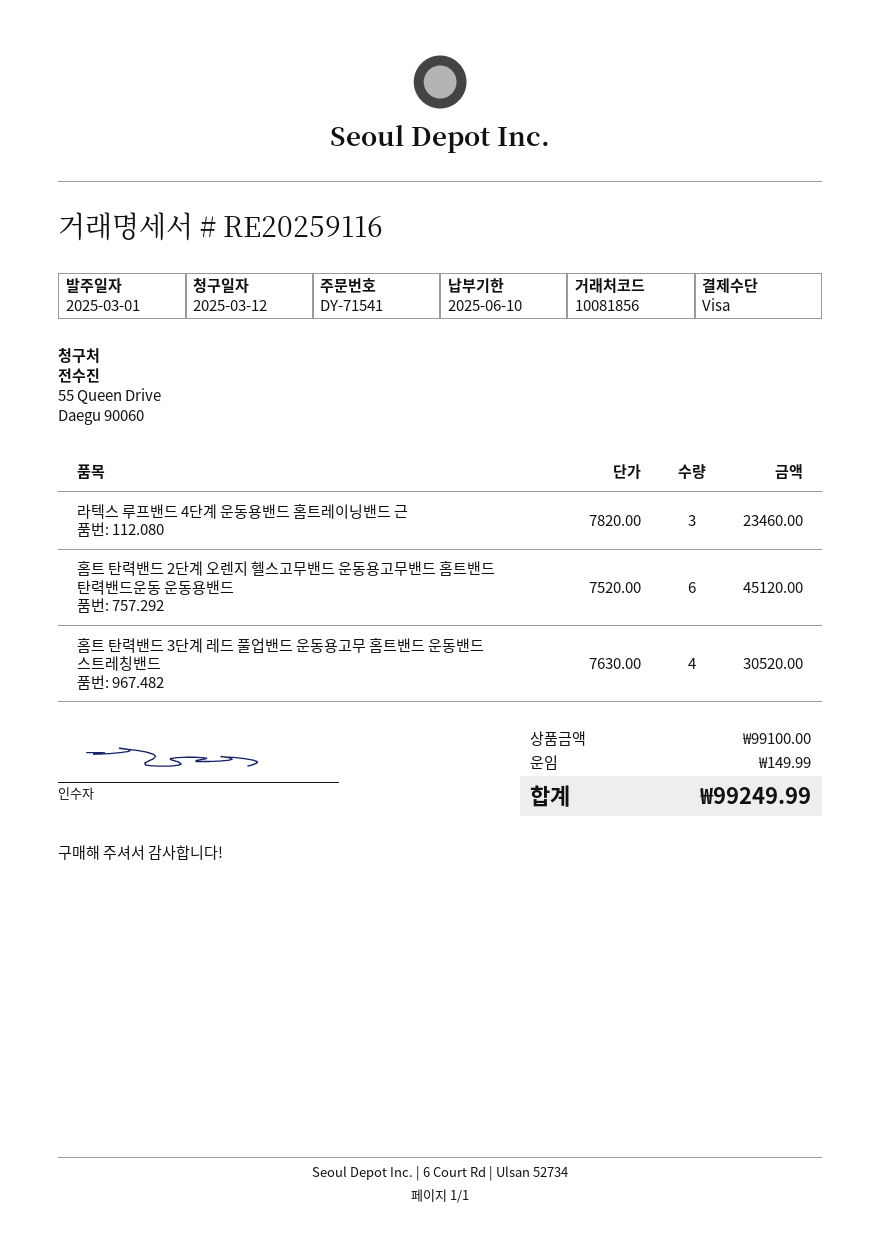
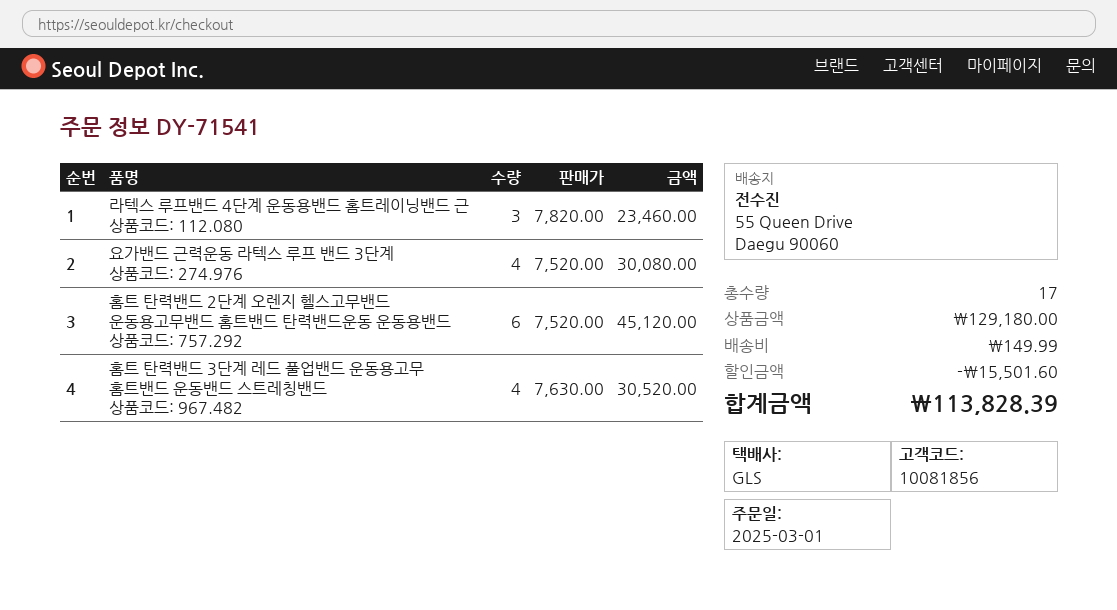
요가밴드 근력운동 라텍스 루프 밴드 3단계: none -> 4 x 7520.00 = 30080.00
subtotal: 99100.00 -> 129180.00
discount: none -> 15501.60
total: 99249.99 -> 113828.39

